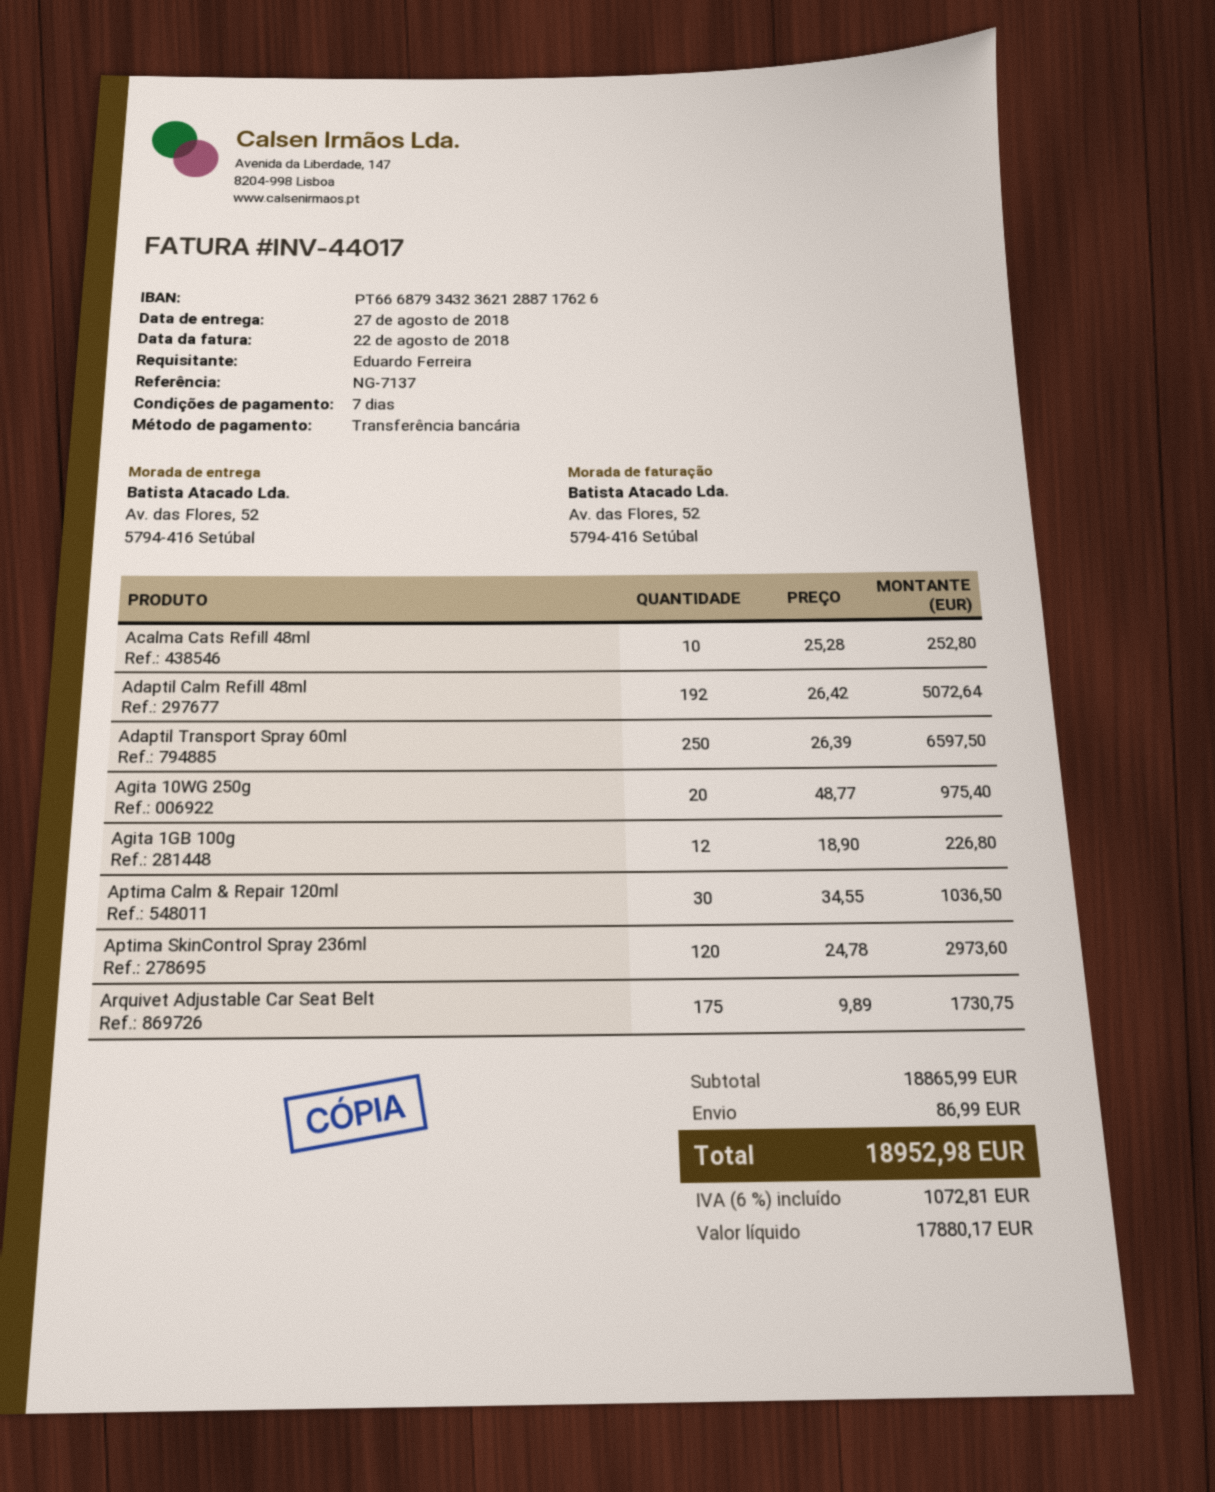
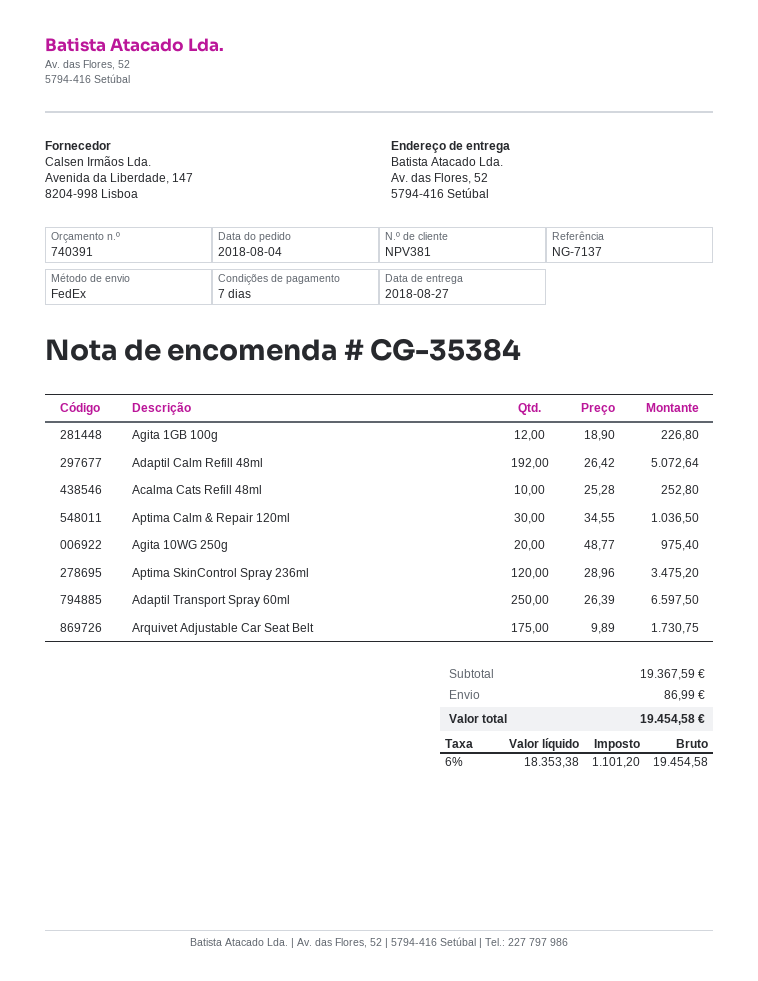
Aptima SkinControl Spray 236ml: 120 x 24.78 = 2973.60 -> 120 x 28.96 = 3475.20
subtotal: 18865.99 -> 19367.59
net: 17880.17 -> 18353.38
tax: 6% = 1072.81 -> 6% = 1101.20
total: 18952.98 -> 19454.58

